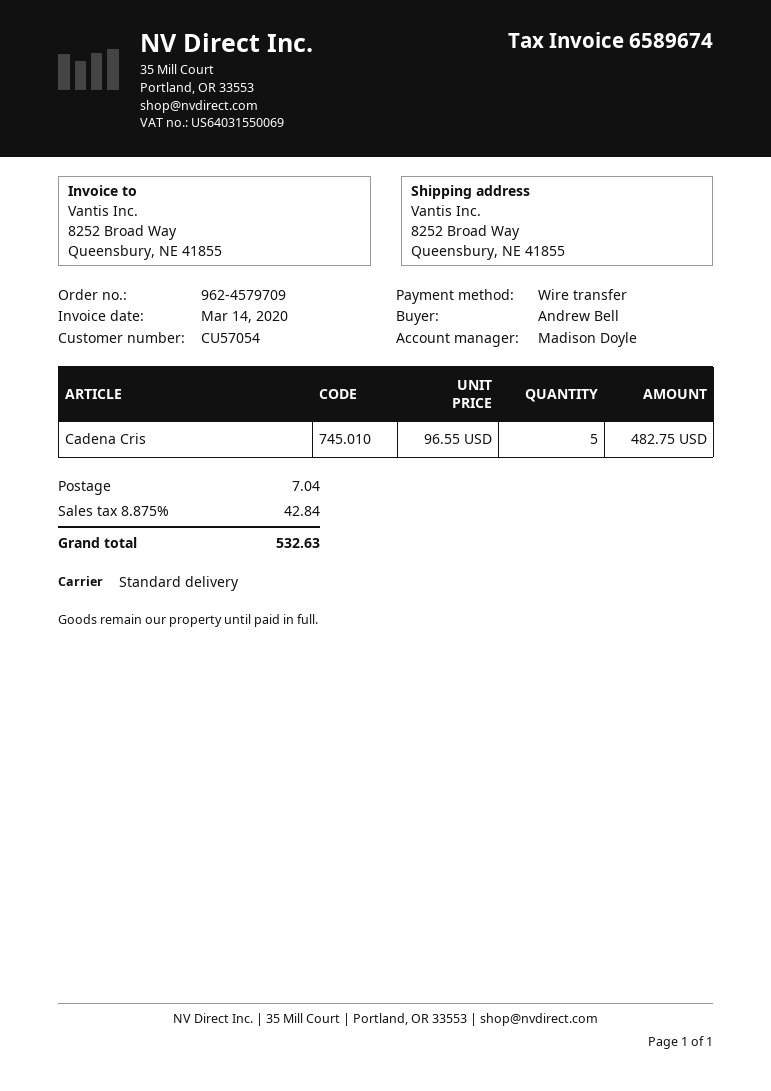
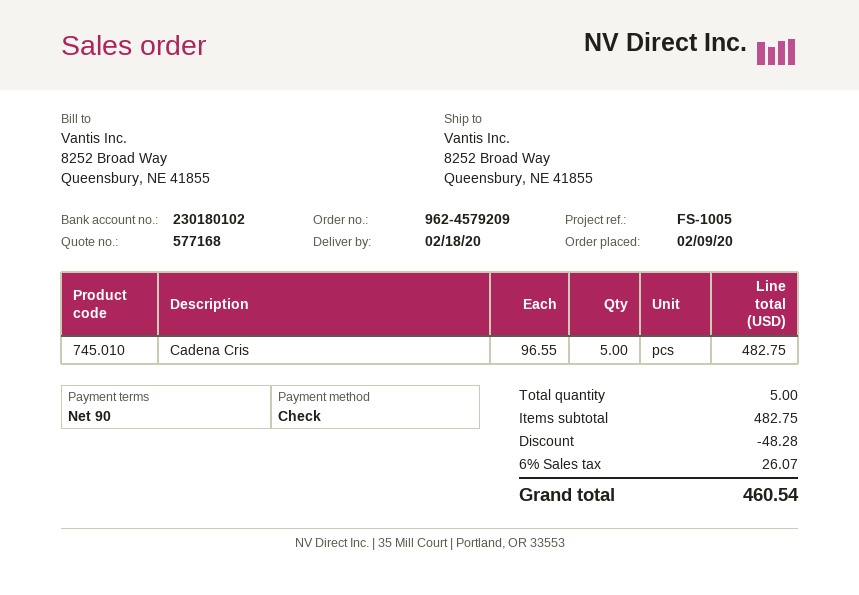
order number: 962-4579709 -> 962-4579209
payment method: bank transfer -> cheque
discount: none -> 48.28
shipping: 7.04 -> none
tax: 8.875% = 42.84 -> 6% = 26.07
total: 532.63 -> 460.54

